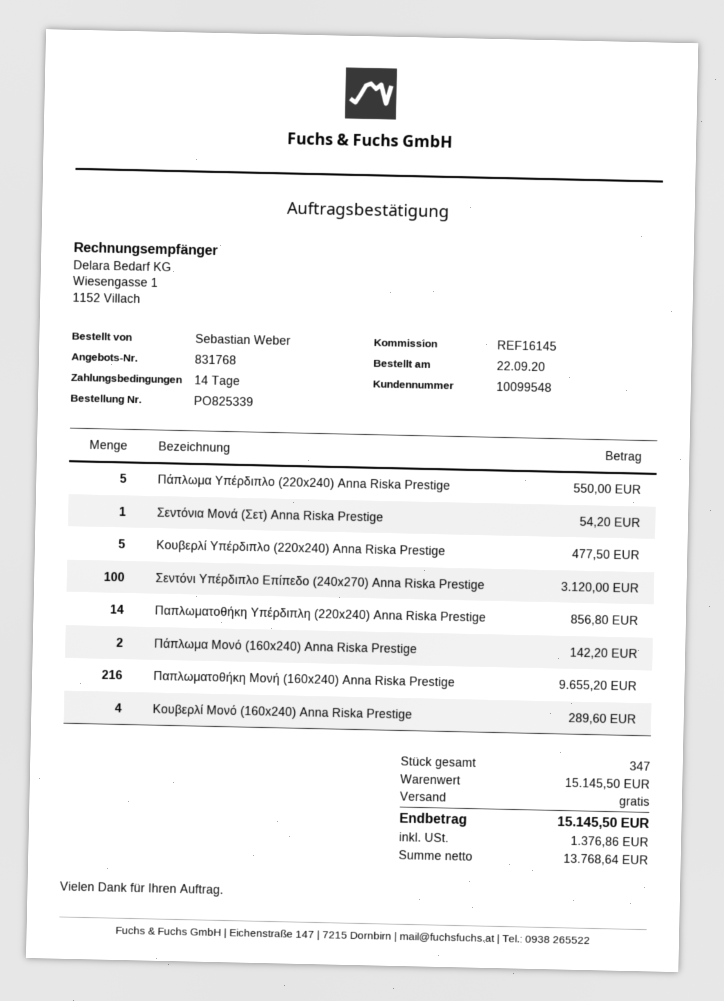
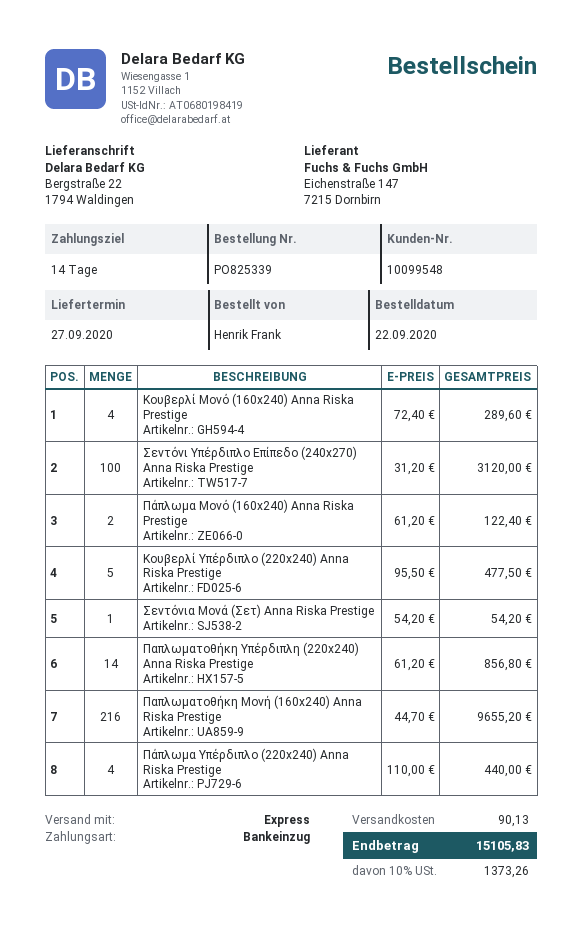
ordered by: Sebastian Weber -> Henrik Frank
Πάπλωμα Υπέρδιπλο (220x240) Anna Riska Prestige: 5 for 550.00 -> 4 for 440.00
Πάπλωμα Μονό (160x240) Anna Riska Prestige: 2 for 142.20 -> 2 for 122.40
shipping: 0.00 -> 90.13
tax: 1376.86 -> 1373.26
total: 15145.50 -> 15105.83

